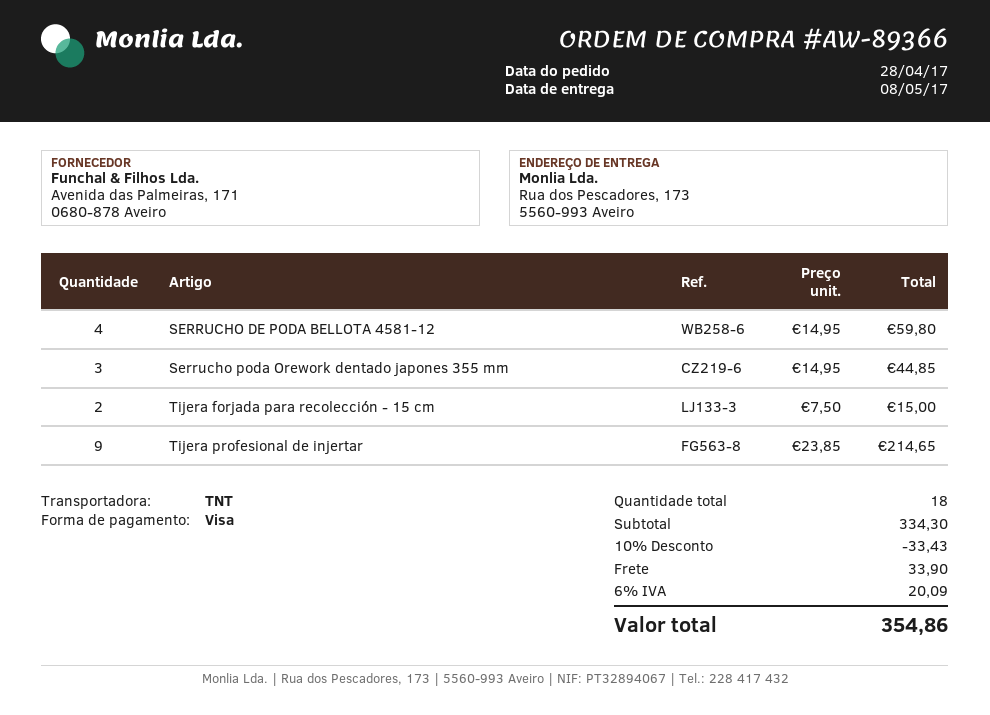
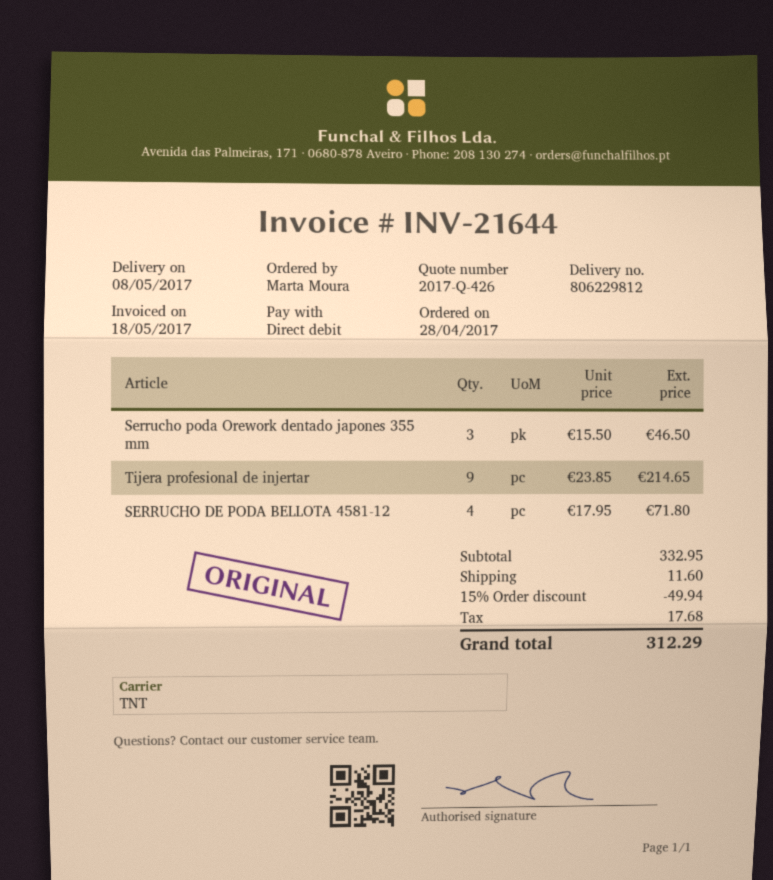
payment method: Visa -> direct debit
SERRUCHO DE PODA BELLOTA 4581-12: 4 x 14.95 = 59.80 -> 4 x 17.95 = 71.80
Serrucho poda Orework dentado japones 355 mm: 3 x 14.95 = 44.85 -> 3 x 15.50 = 46.50
Tijera forjada para recolección - 15 cm: 2 x 7.50 = 15.00 -> none
subtotal: 334.30 -> 332.95
discount: 10% = 33.43 -> 15% = 49.94
shipping: 33.90 -> 11.60
tax: 20.09 -> 17.68
total: 354.86 -> 312.29

